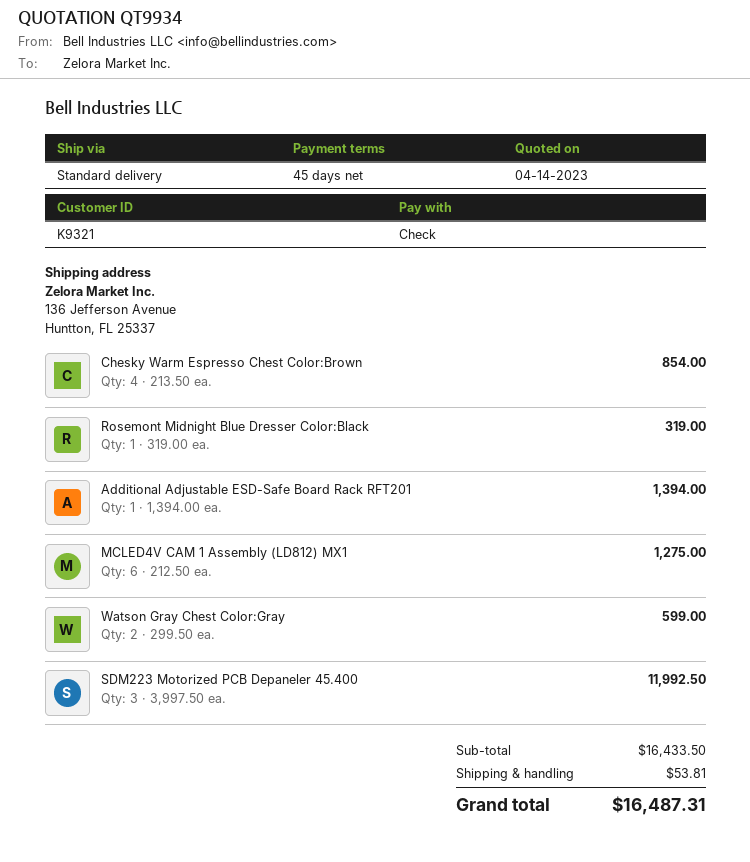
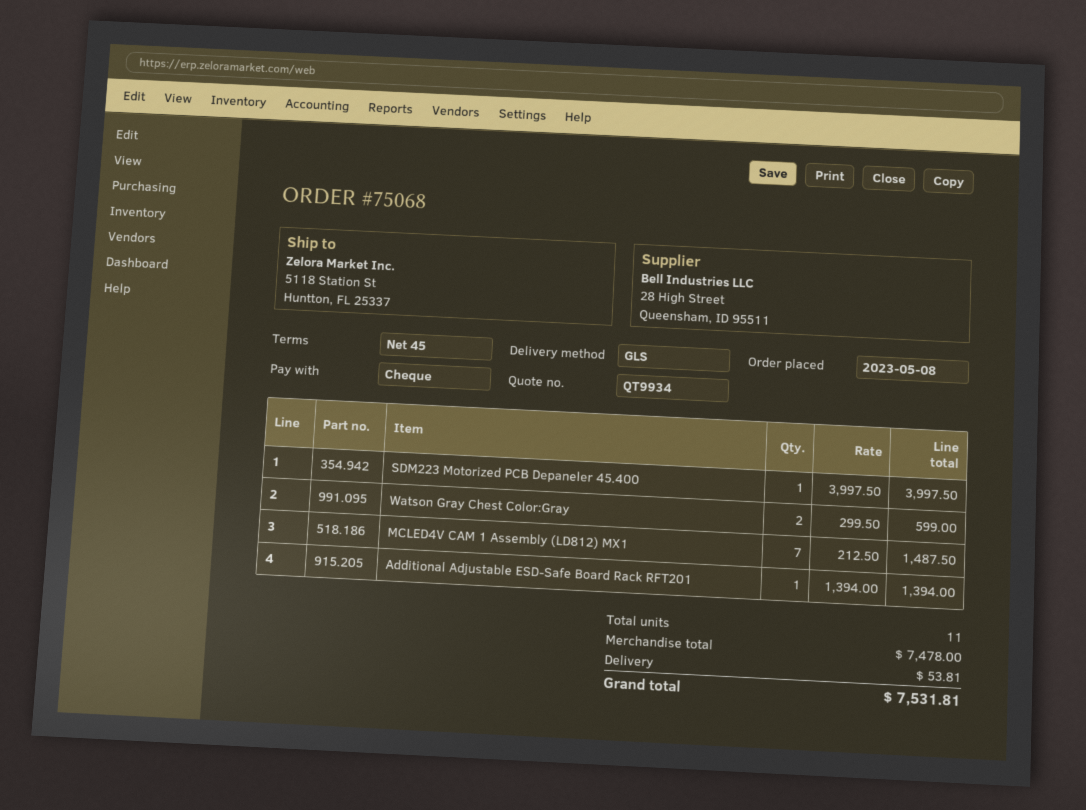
shipping method: standard -> GLS
ship to: 136 Jefferson Avenue, Huntton, FL 25337 -> 5118 Station St, Huntton, FL 25337
Chesky Warm Espresso Chest Color:Brown: 4 x 213.50 = 854.00 -> none
Rosemont Midnight Blue Dresser Color:Black: 1 x 319.00 = 319.00 -> none
MCLED4V CAM 1 Assembly (LD812) MX1: 6 x 212.50 = 1275.00 -> 7 x 212.50 = 1487.50
SDM223 Motorized PCB Depaneler 45.400: 3 x 3997.50 = 11992.50 -> 1 x 3997.50 = 3997.50
subtotal: 16433.50 -> 7478.00
total: 16487.31 -> 7531.81

